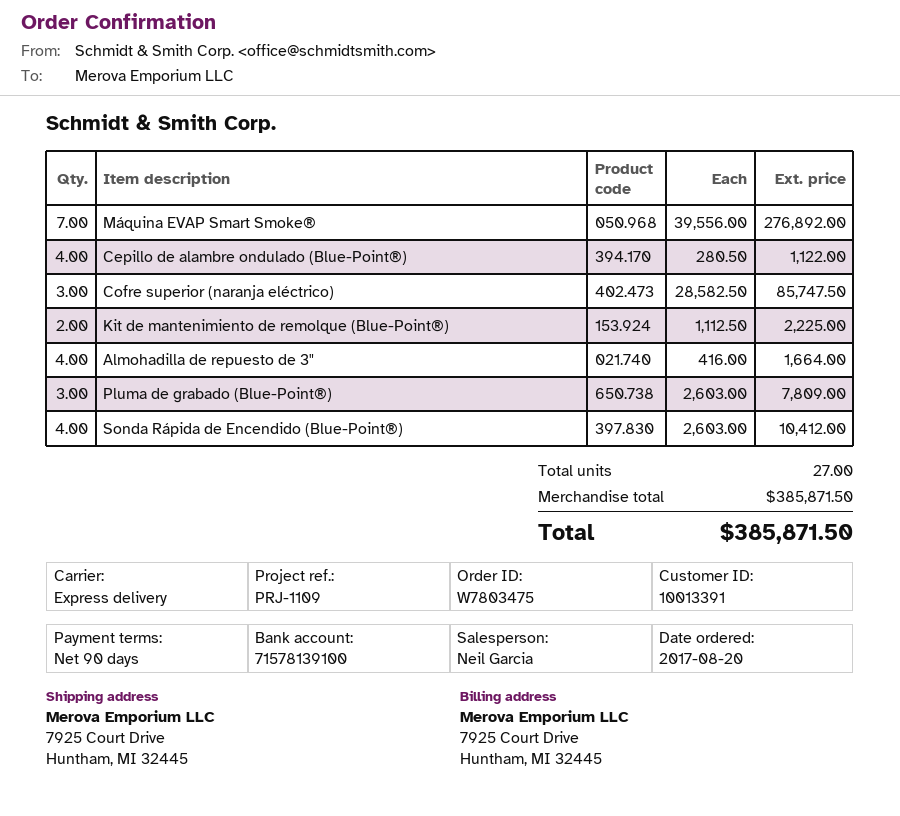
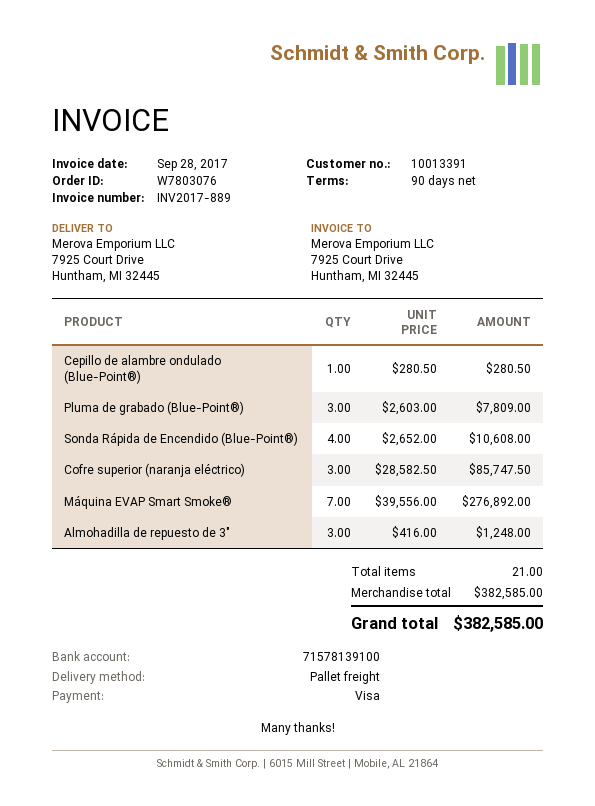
order number: W7803475 -> W7803076
shipping method: express -> pallet freight
Cepillo de alambre ondulado (Blue-Point®): 4 x 280.50 = 1122.00 -> 1 x 280.50 = 280.50
Kit de mantenimiento de remolque (Blue-Point®): 2 x 1112.50 = 2225.00 -> none
Almohadilla de repuesto de 3": 4 x 416.00 = 1664.00 -> 3 x 416.00 = 1248.00
Sonda Rápida de Encendido (Blue-Point®): 4 x 2603.00 = 10412.00 -> 4 x 2652.00 = 10608.00
total quantity: 27 -> 21
subtotal: 385871.50 -> 382585.00
total: 385871.50 -> 382585.00

